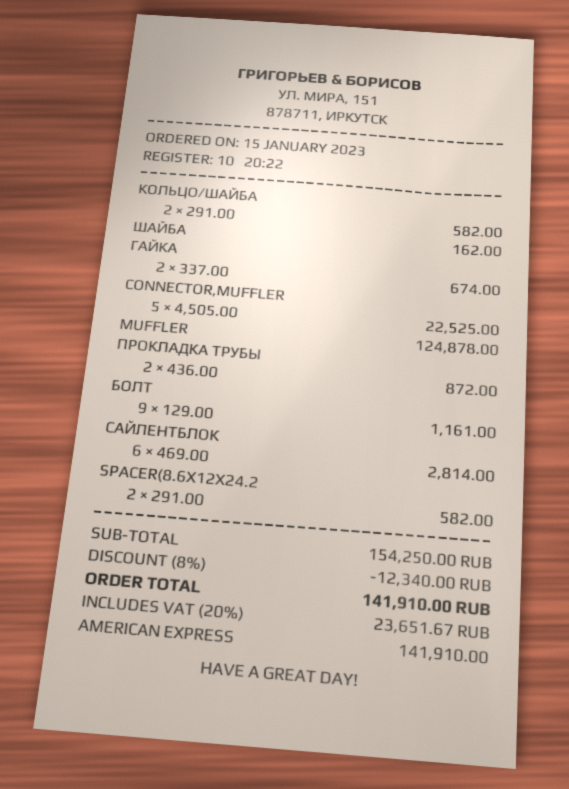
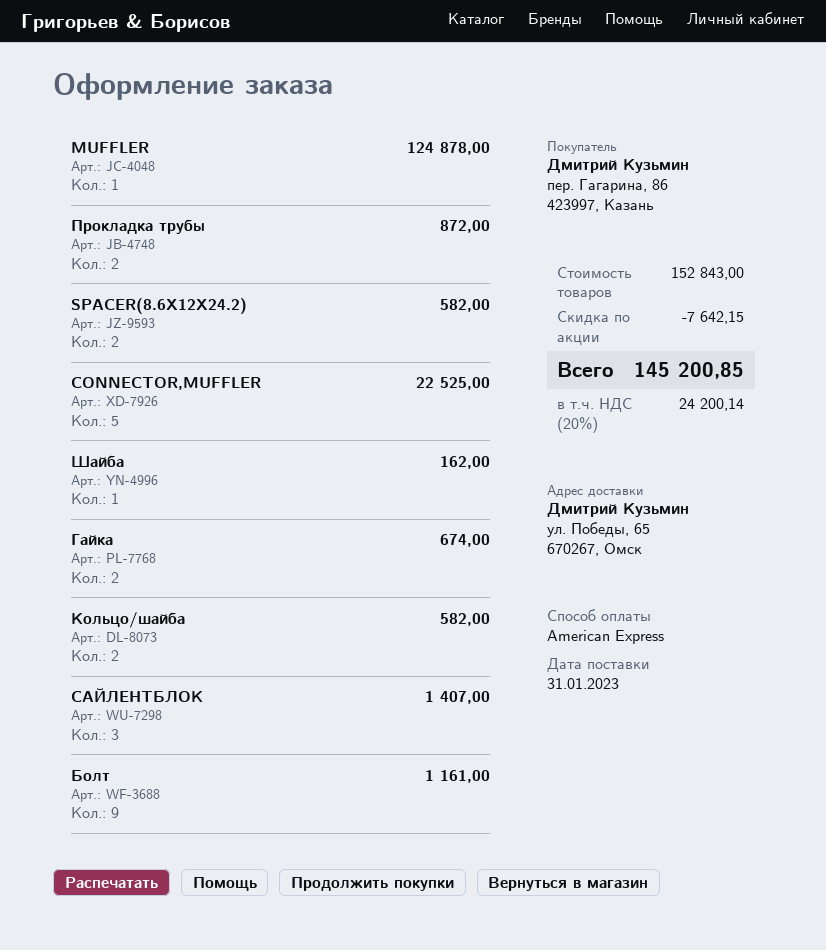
САЙЛЕНТБЛОК: 6 for 2814.00 -> 3 for 1407.00
subtotal: 154250.00 -> 152843.00
discount: 12340.00 -> 7642.15
tax: 20% = 23651.67 -> 20% = 24200.14
total: 141910.00 -> 145200.85

